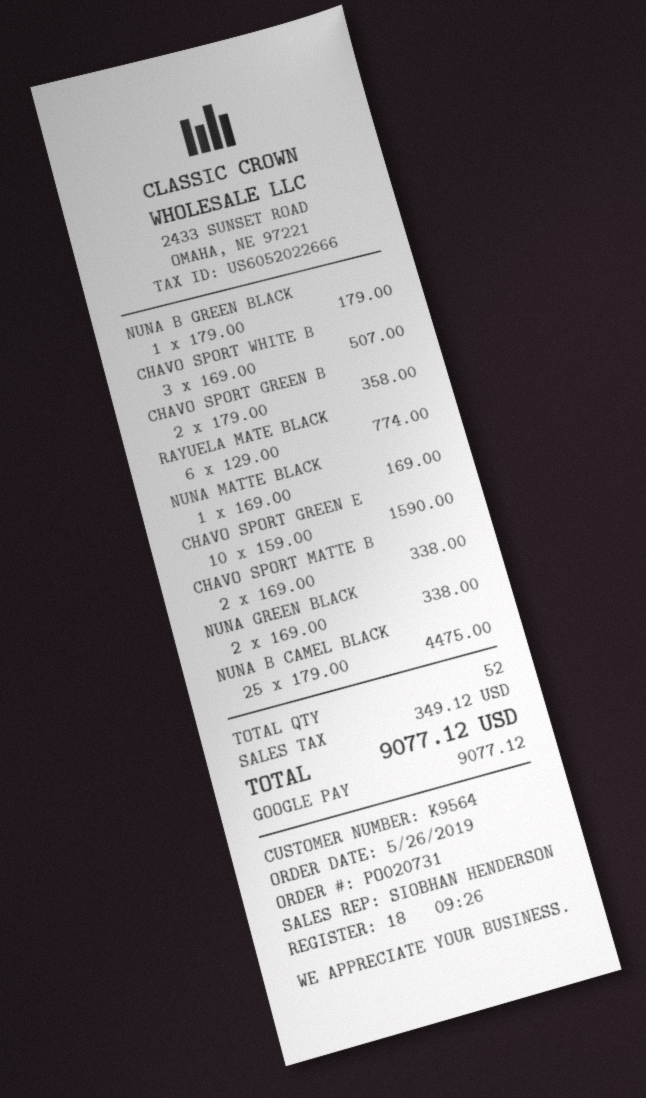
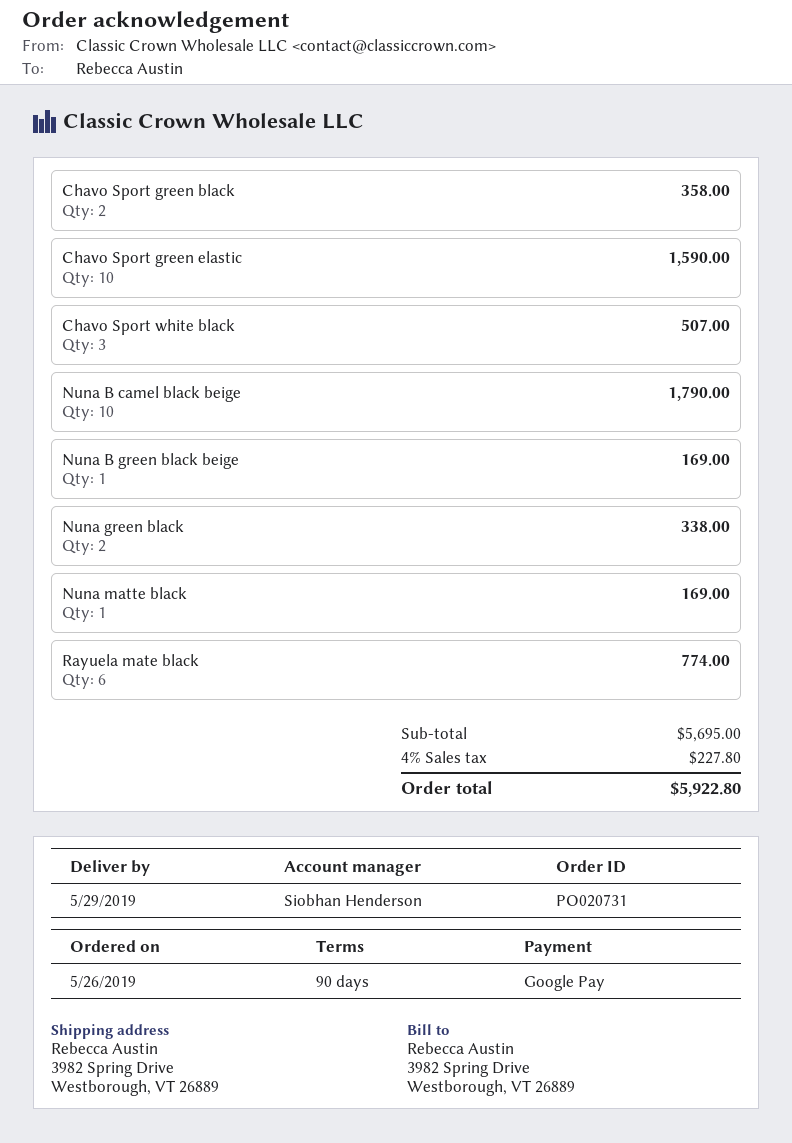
NUNA B GREEN BLACK: 1 for 179.00 -> 1 for 169.00
CHAVO SPORT MATTE B: 2 for 338.00 -> none
NUNA B CAMEL BLACK: 25 for 4475.00 -> 10 for 1790.00
tax: 349.12 -> 227.80
total: 9077.12 -> 5922.80

